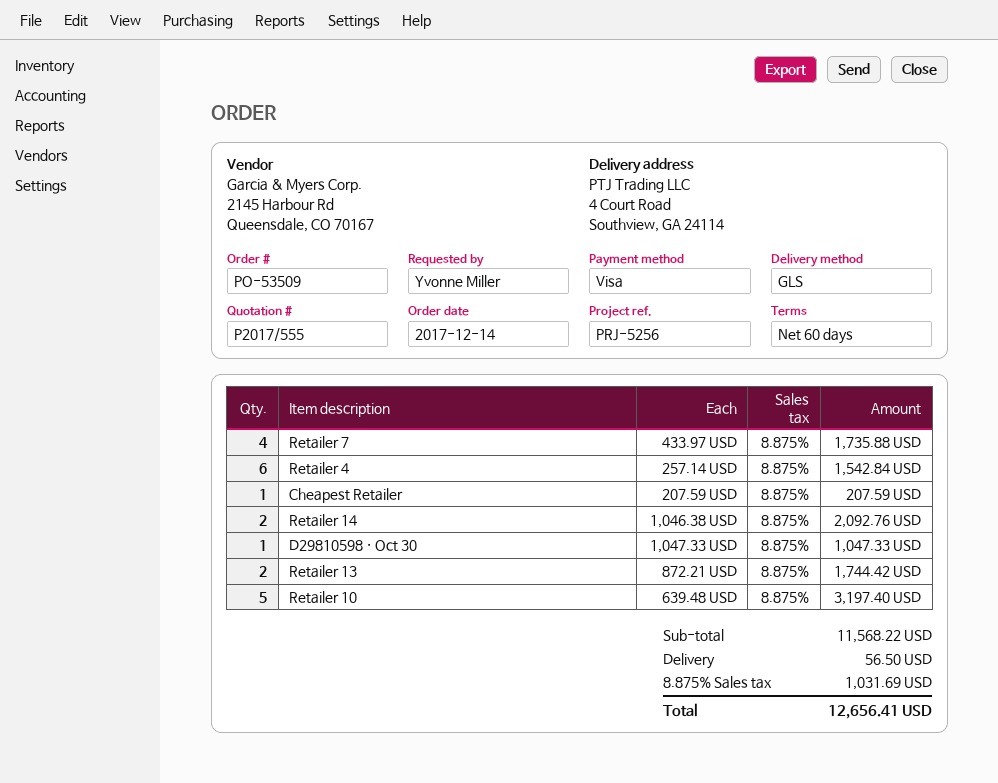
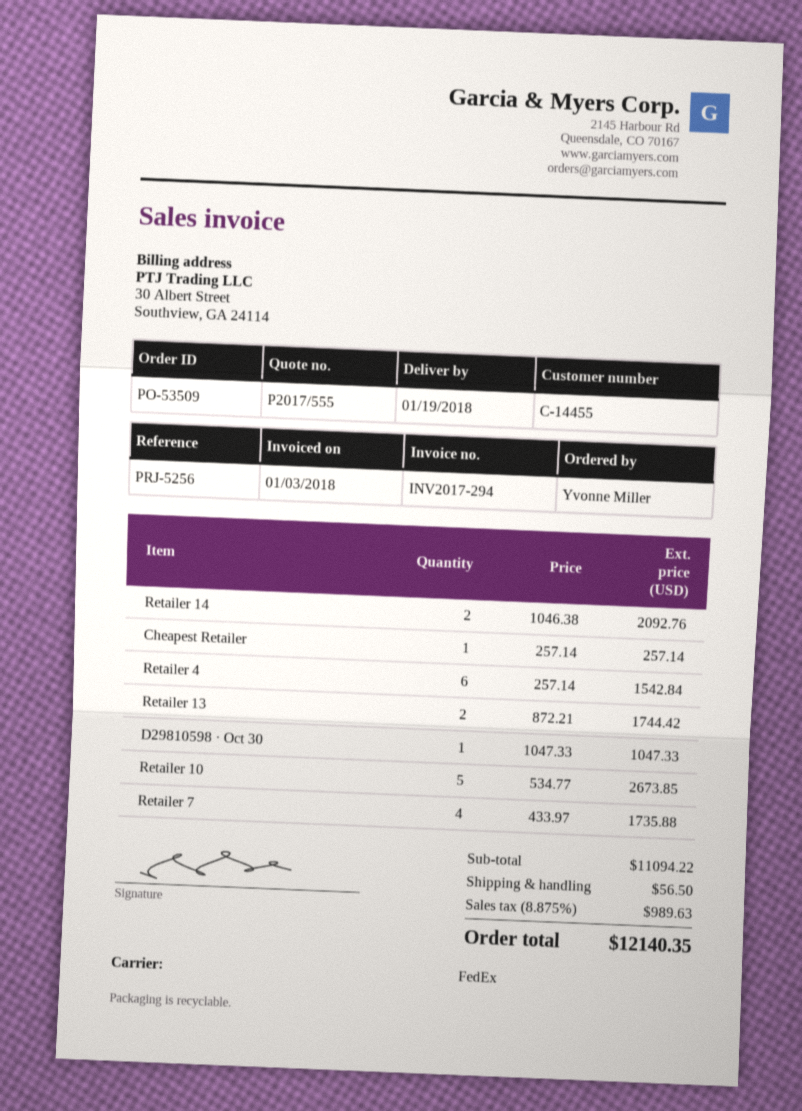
shipping method: GLS -> FedEx
Cheapest Retailer: 1 x 207.59 = 207.59 -> 1 x 257.14 = 257.14
Retailer 10: 5 x 639.48 = 3197.40 -> 5 x 534.77 = 2673.85
subtotal: 11568.22 -> 11094.22
tax: 8.875% = 1031.69 -> 8.875% = 989.63
total: 12656.41 -> 12140.35

